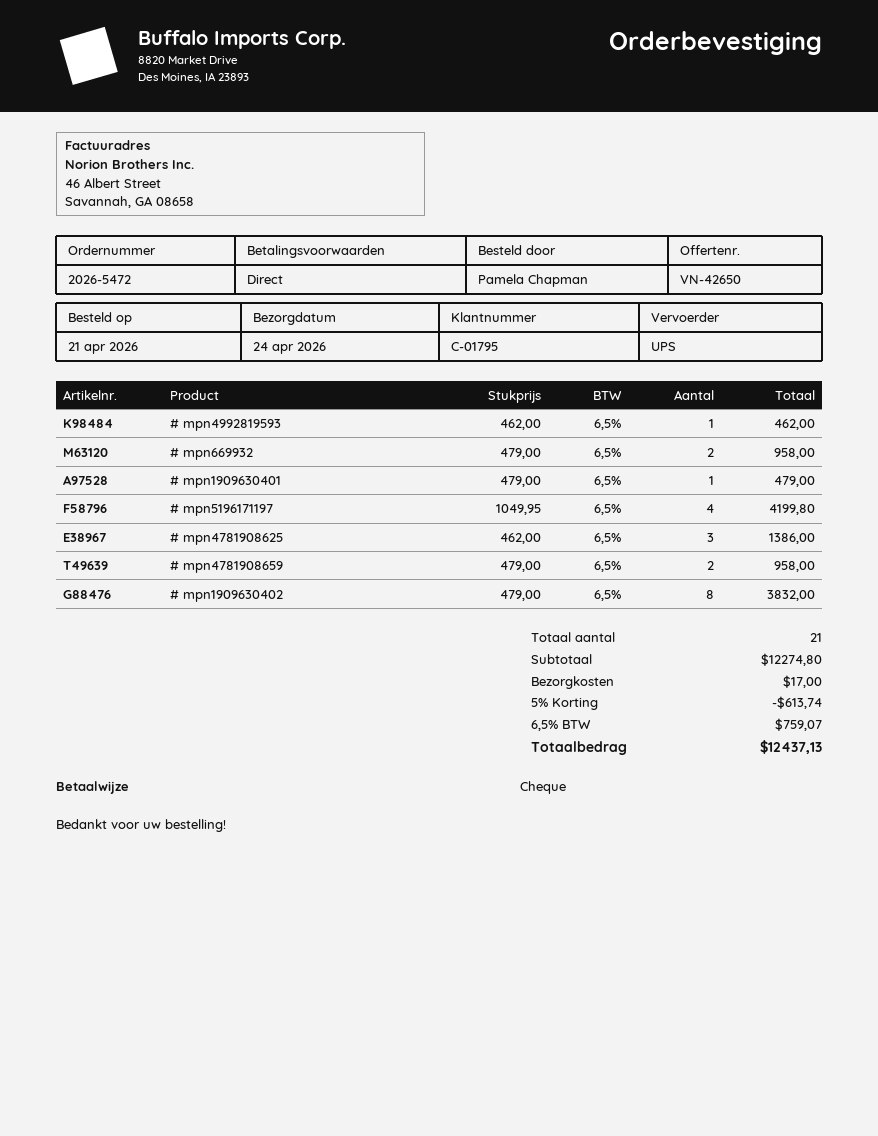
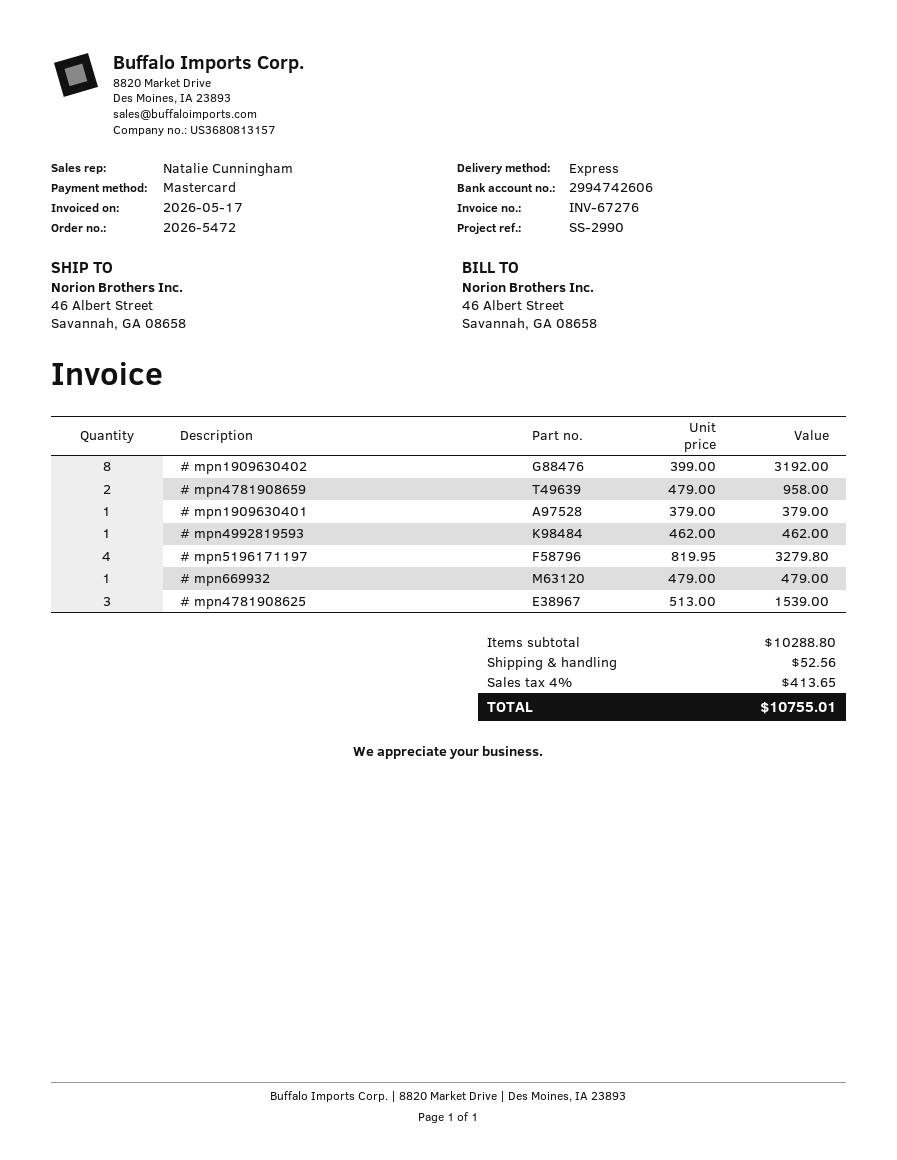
payment method: cheque -> Mastercard
shipping method: UPS -> express
# mpn669932: 2 x 479.00 = 958.00 -> 1 x 479.00 = 479.00
# mpn1909630401: 1 x 479.00 = 479.00 -> 1 x 379.00 = 379.00
# mpn5196171197: 4 x 1049.95 = 4199.80 -> 4 x 819.95 = 3279.80
# mpn4781908625: 3 x 462.00 = 1386.00 -> 3 x 513.00 = 1539.00
# mpn1909630402: 8 x 479.00 = 3832.00 -> 8 x 399.00 = 3192.00
subtotal: 12274.80 -> 10288.80
discount: 5% = 613.74 -> none
shipping: 17.00 -> 52.56
tax: 6.5% = 759.07 -> 4% = 413.65
total: 12437.13 -> 10755.01

